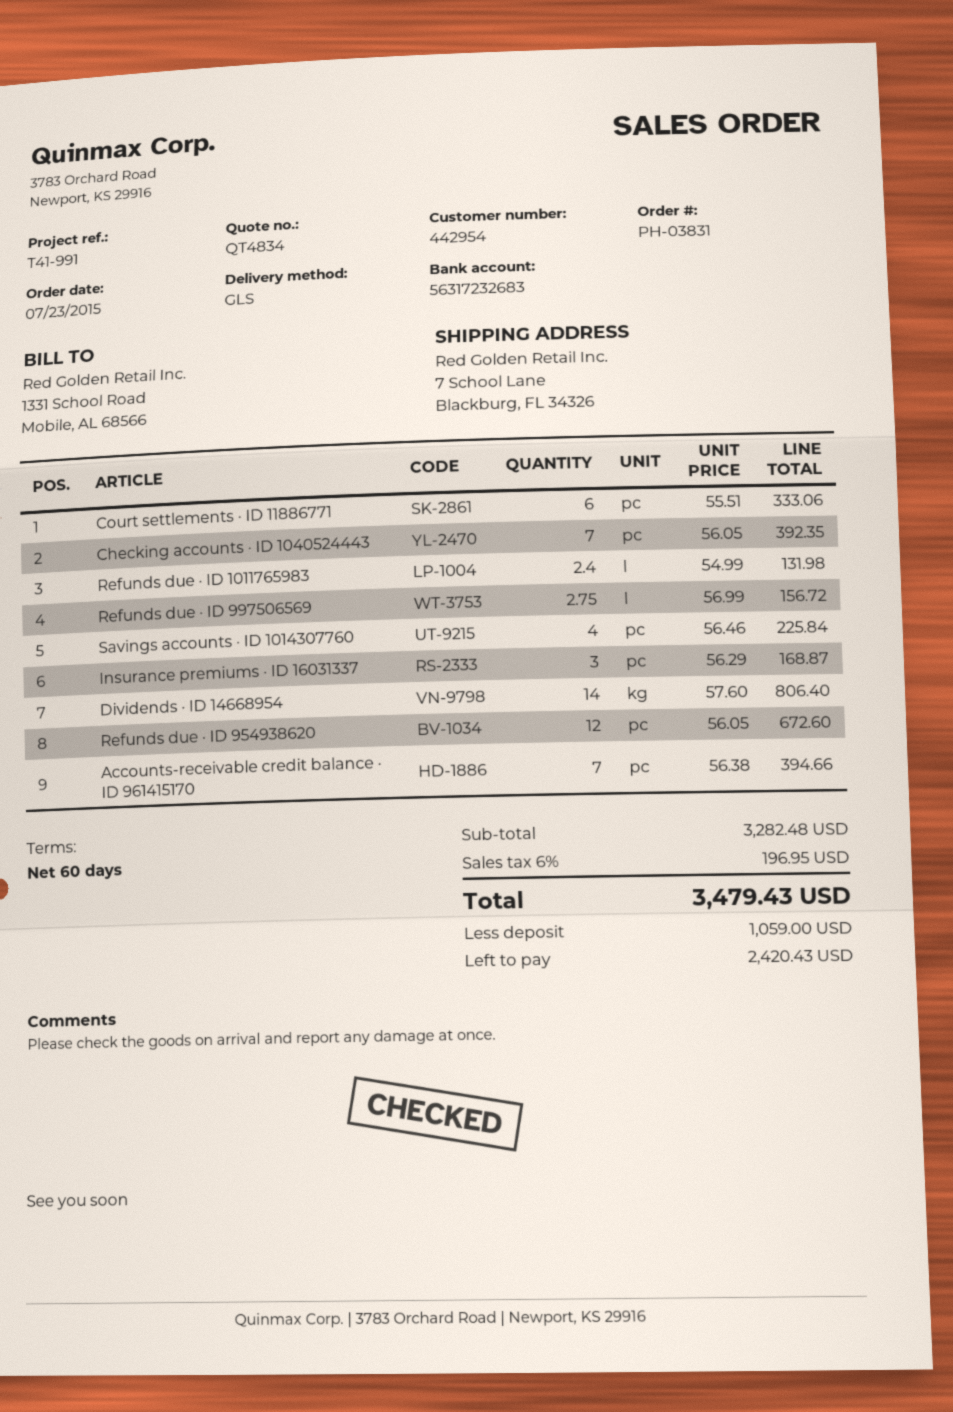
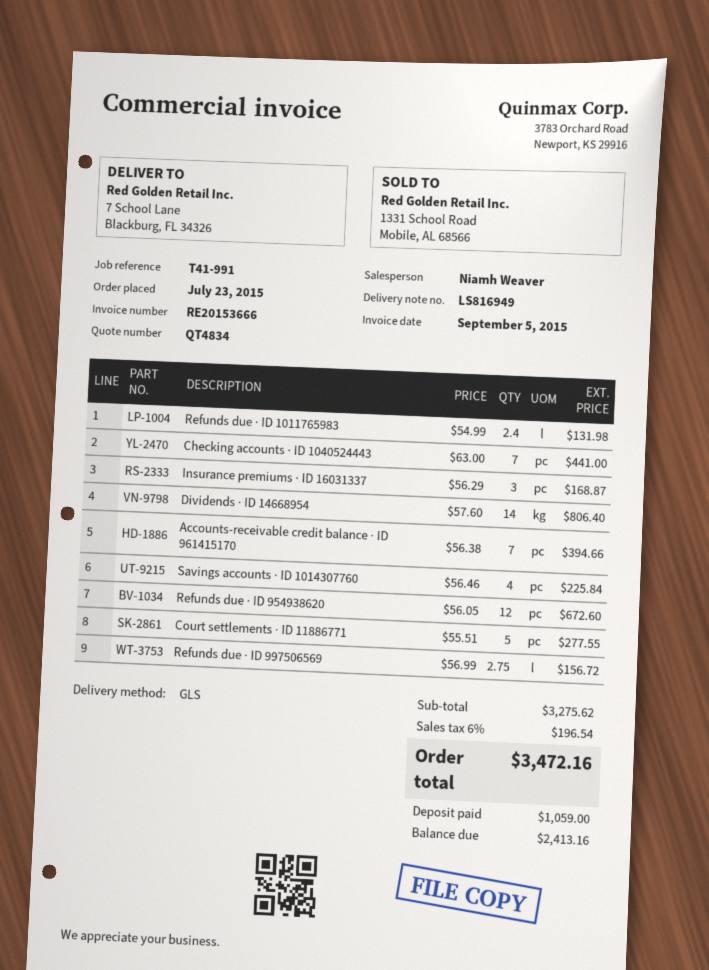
Court settlements · ID 11886771: 6 x 55.51 = 333.06 -> 5 x 55.51 = 277.55
Checking accounts · ID 1040524443: 7 x 56.05 = 392.35 -> 7 x 63.00 = 441.00
subtotal: 3282.48 -> 3275.62
tax: 6% = 196.95 -> 6% = 196.54
total: 3479.43 -> 3472.16
balance: 2420.43 -> 2413.16

